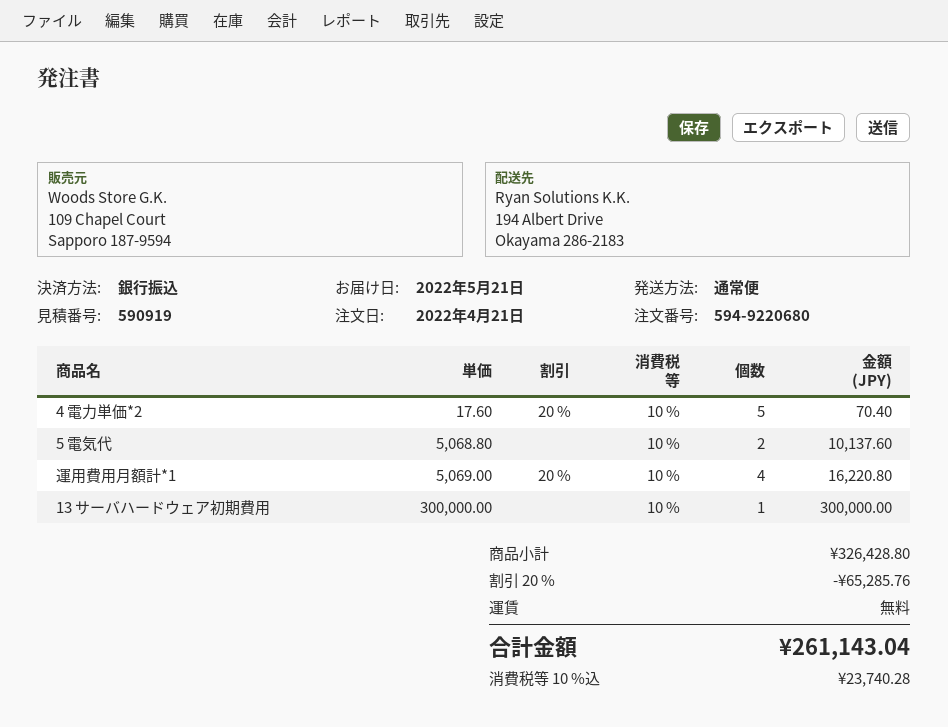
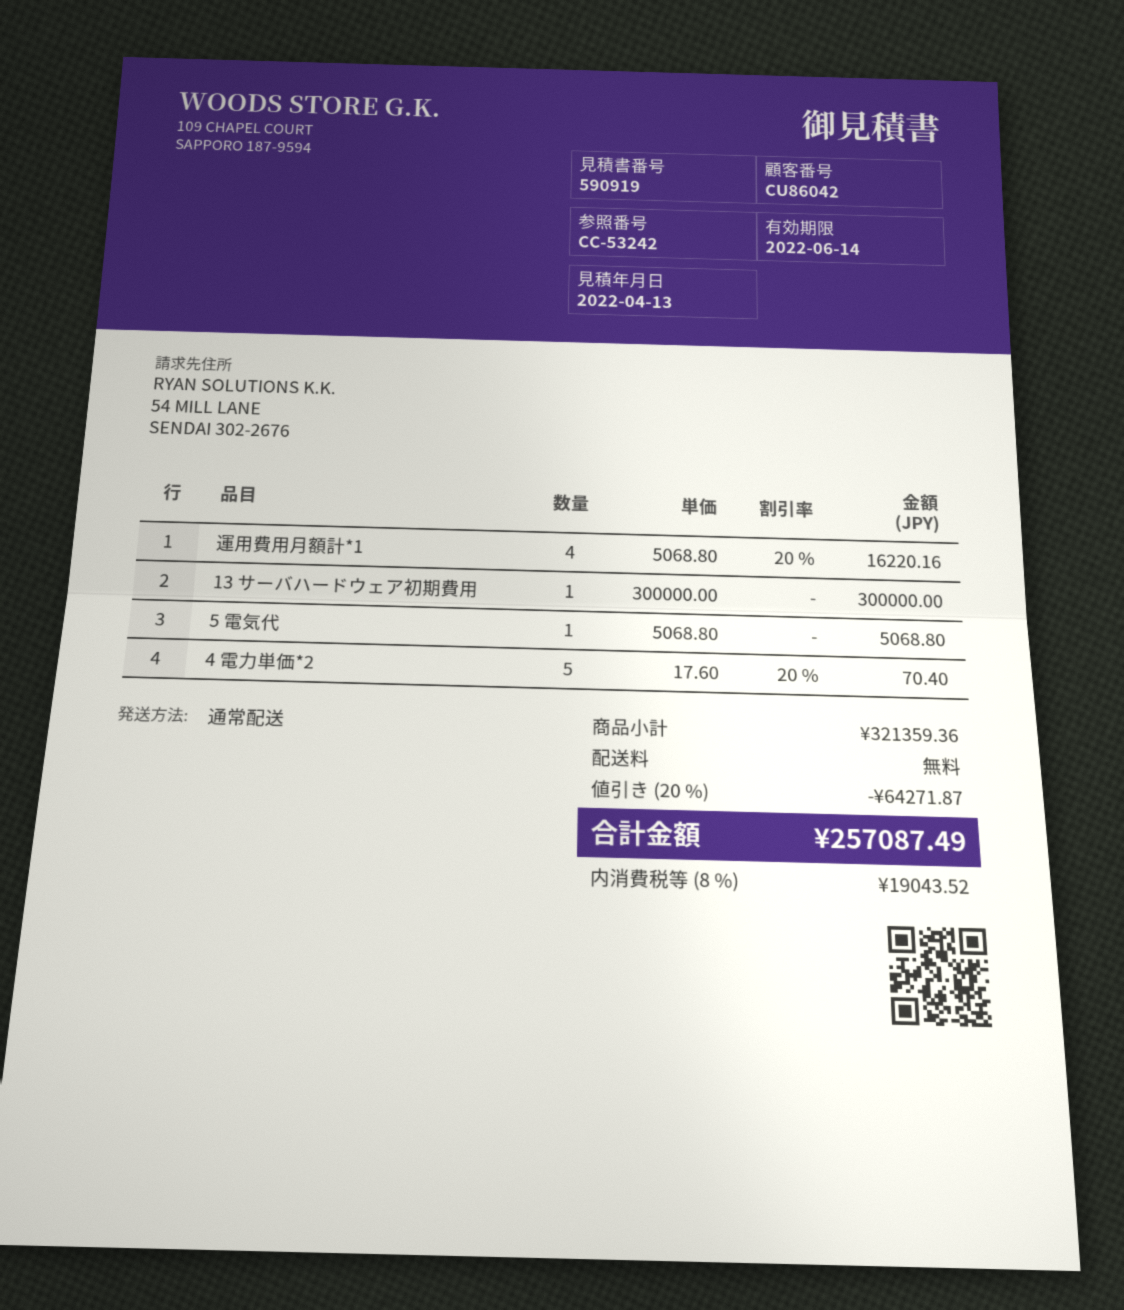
5 電気代: 2 x 5068.80 = 10137.60 -> 1 x 5068.80 = 5068.80
運用費用月額計*1: 4 x 5069.00 - 20% = 16220.80 -> 4 x 5068.80 - 20% = 16220.16
subtotal: 326428.80 -> 321359.36
discount: 20% = 65285.76 -> 20% = 64271.87
tax: 10% = 23740.28 -> 8% = 19043.52
total: 261143.04 -> 257087.49

